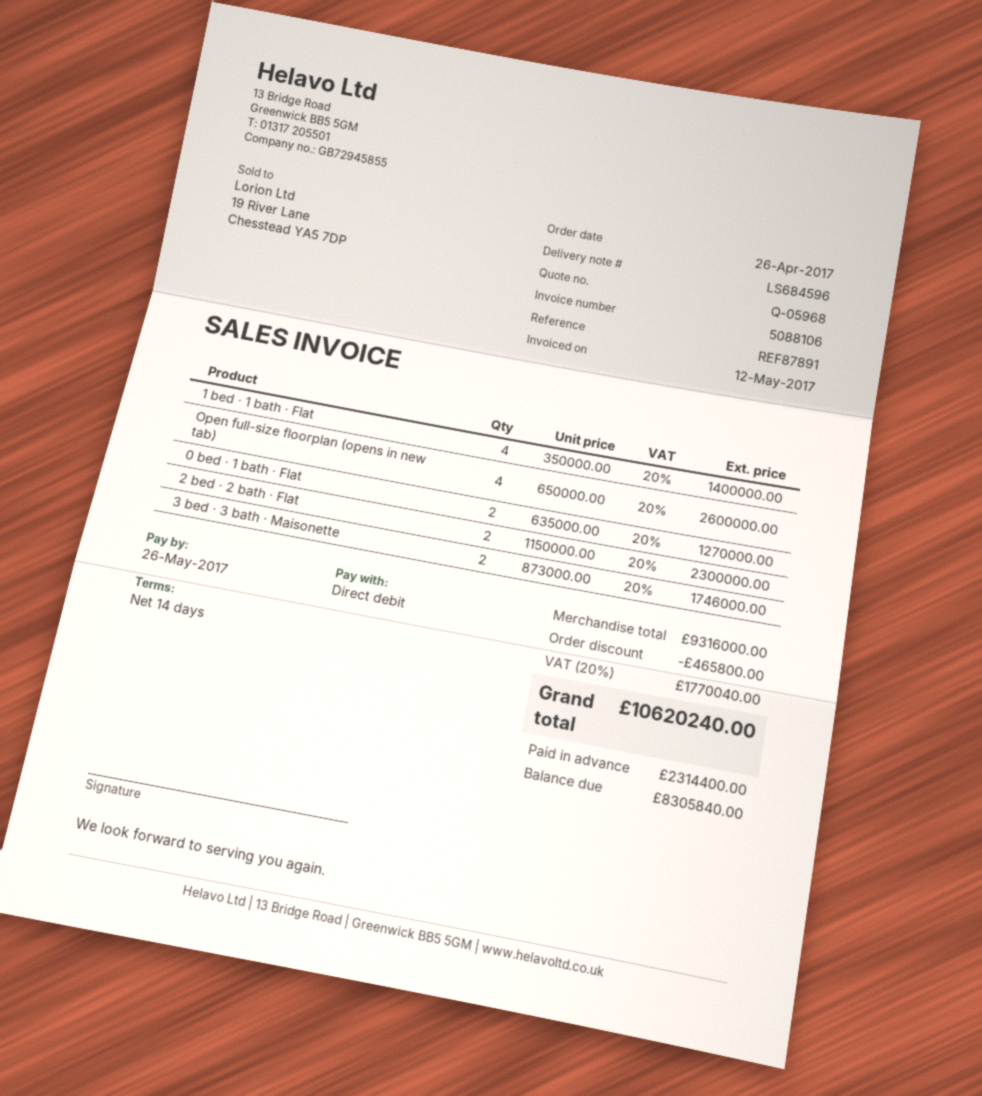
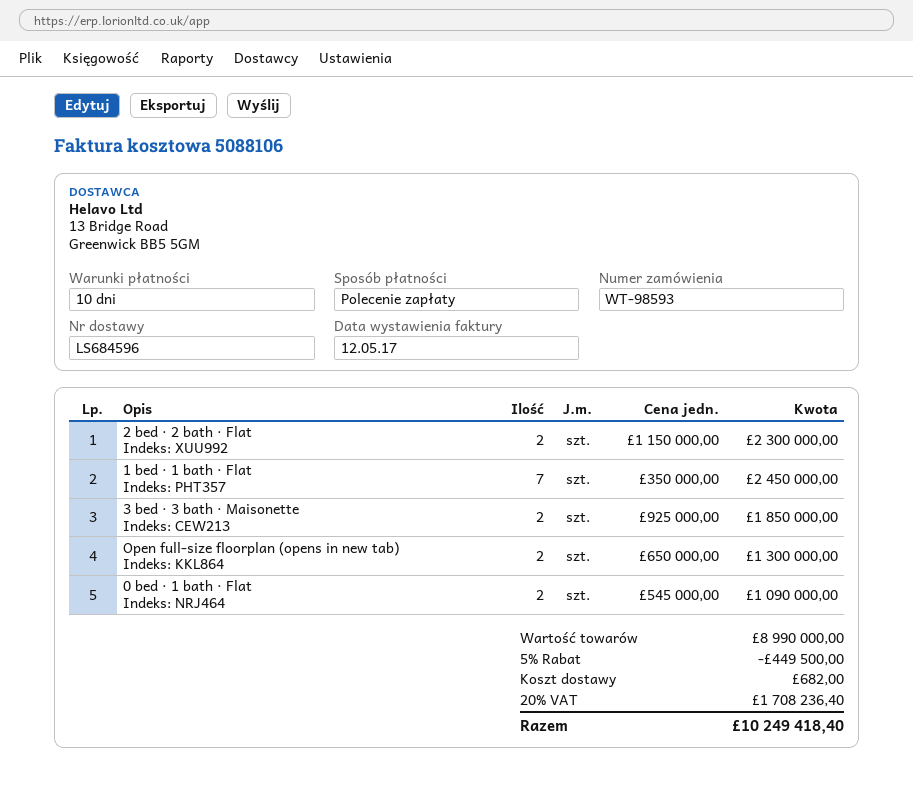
payment terms: 14 days -> 10 days
1 bed · 1 bath · Flat: 4 x 350000.00 = 1400000.00 -> 7 x 350000.00 = 2450000.00
Open full-size floorplan (opens in new tab): 4 x 650000.00 = 2600000.00 -> 2 x 650000.00 = 1300000.00
0 bed · 1 bath · Flat: 2 x 635000.00 = 1270000.00 -> 2 x 545000.00 = 1090000.00
3 bed · 3 bath · Maisonette: 2 x 873000.00 = 1746000.00 -> 2 x 925000.00 = 1850000.00
subtotal: 9316000.00 -> 8990000.00
discount: 465800.00 -> 449500.00
shipping: none -> 682.00
tax: 20% = 1770040.00 -> 20% = 1708236.40
total: 10620240.00 -> 10249418.40

